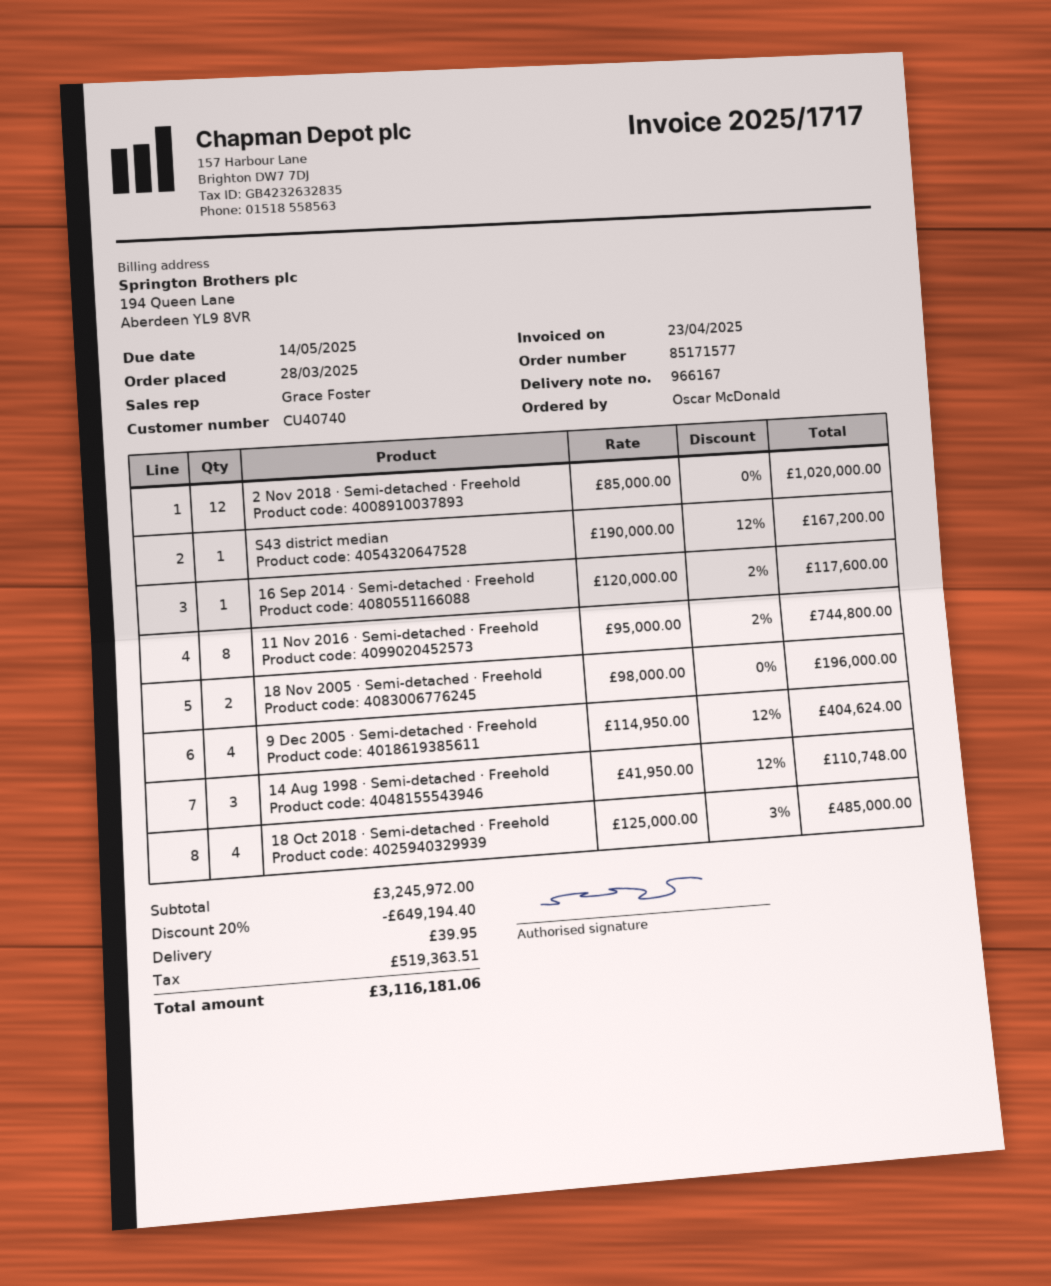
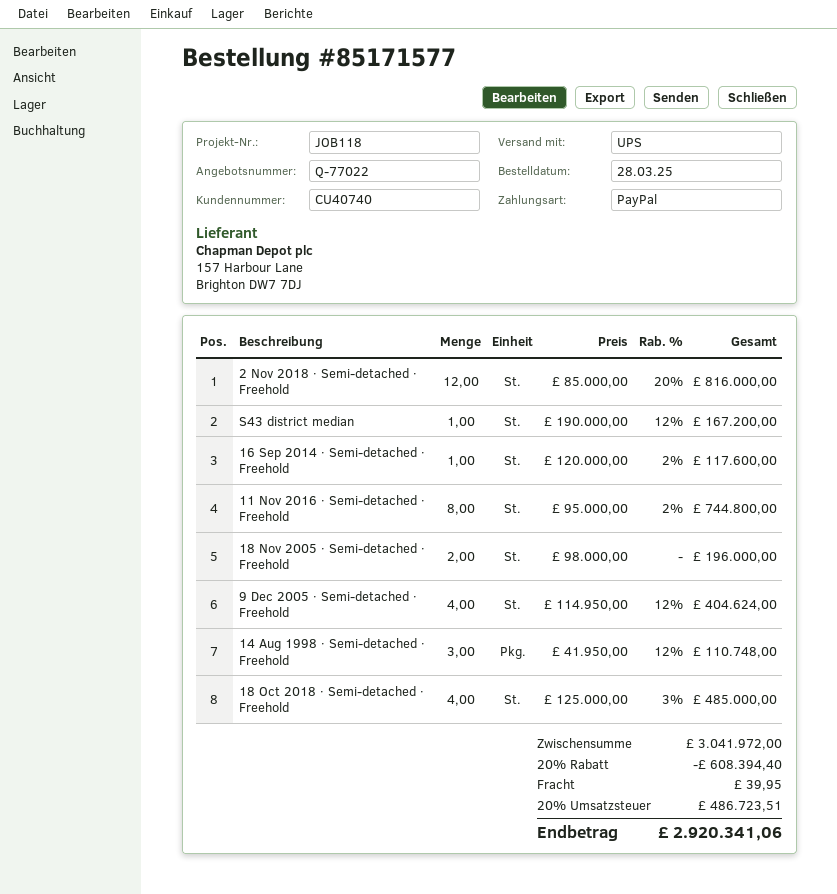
2 Nov 2018 · Semi-detached · Freehold: 12 x 85000.00 = 1020000.00 -> 12 x 85000.00 - 20% = 816000.00
subtotal: 3245972.00 -> 3041972.00
discount: 20% = 649194.40 -> 20% = 608394.40
tax: 519363.51 -> 486723.51
total: 3116181.06 -> 2920341.06

